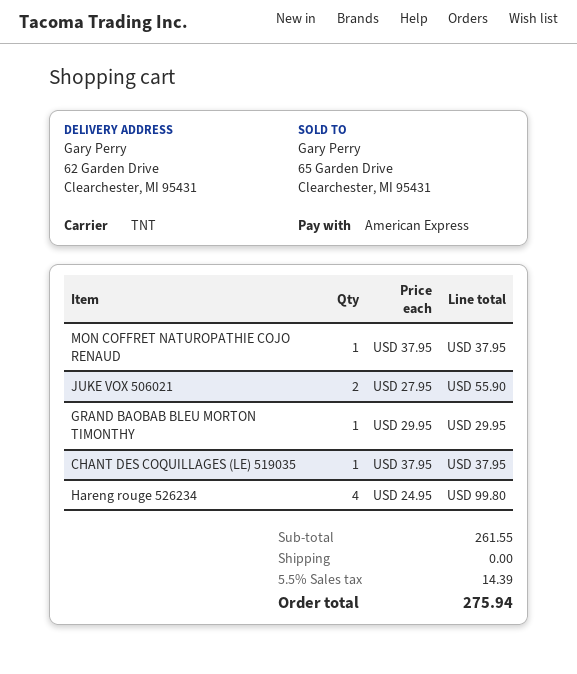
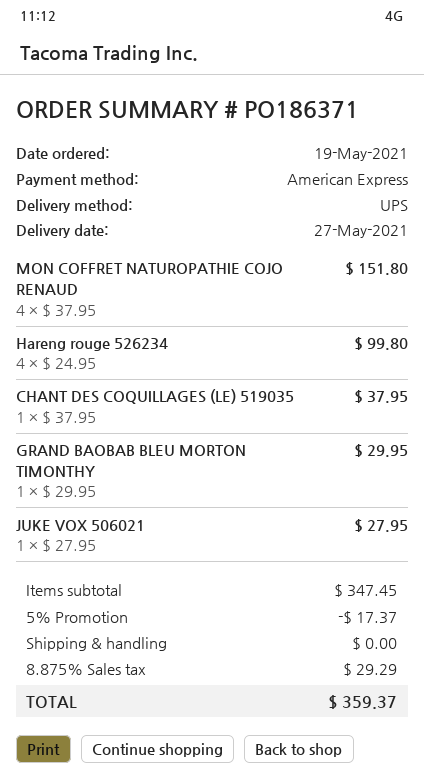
shipping method: TNT -> UPS
MON COFFRET NATUROPATHIE COJO RENAUD: 1 x 37.95 = 37.95 -> 4 x 37.95 = 151.80
JUKE VOX 506021: 2 x 27.95 = 55.90 -> 1 x 27.95 = 27.95
subtotal: 261.55 -> 347.45
discount: none -> 5% = 17.37
tax: 5.5% = 14.39 -> 8.875% = 29.29
total: 275.94 -> 359.37

